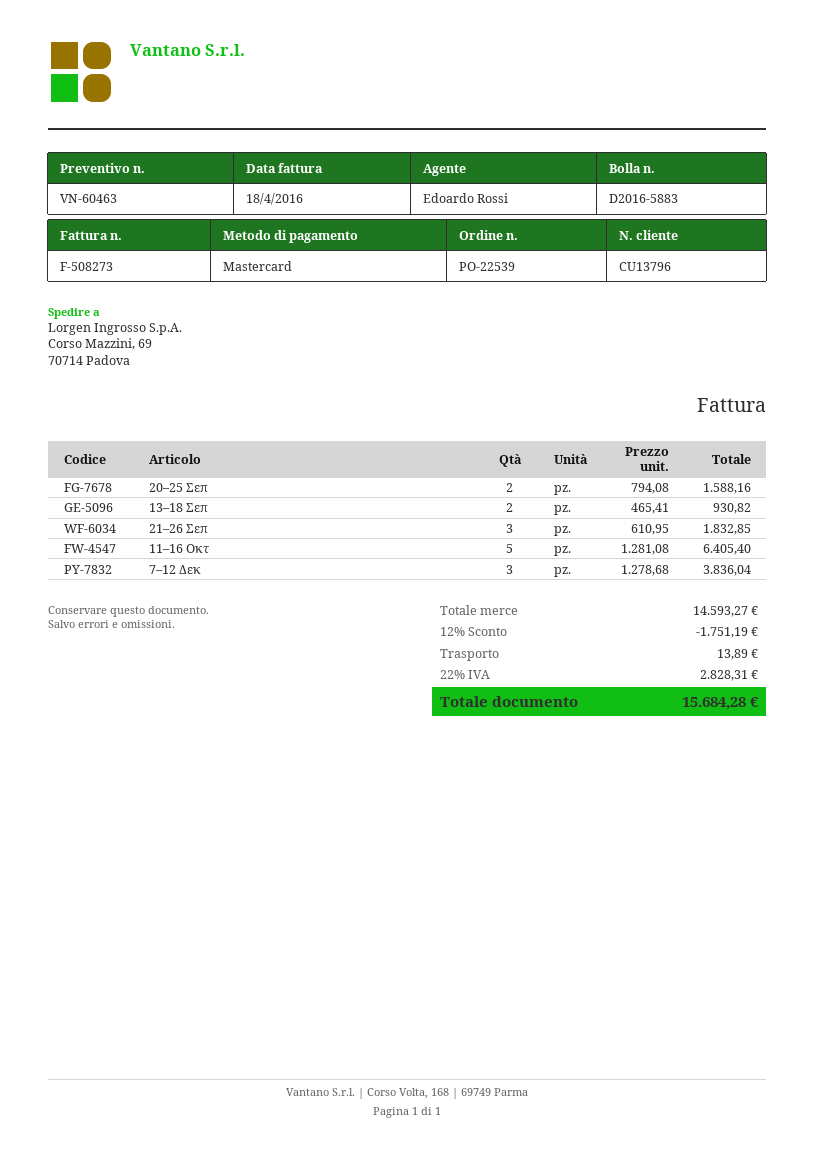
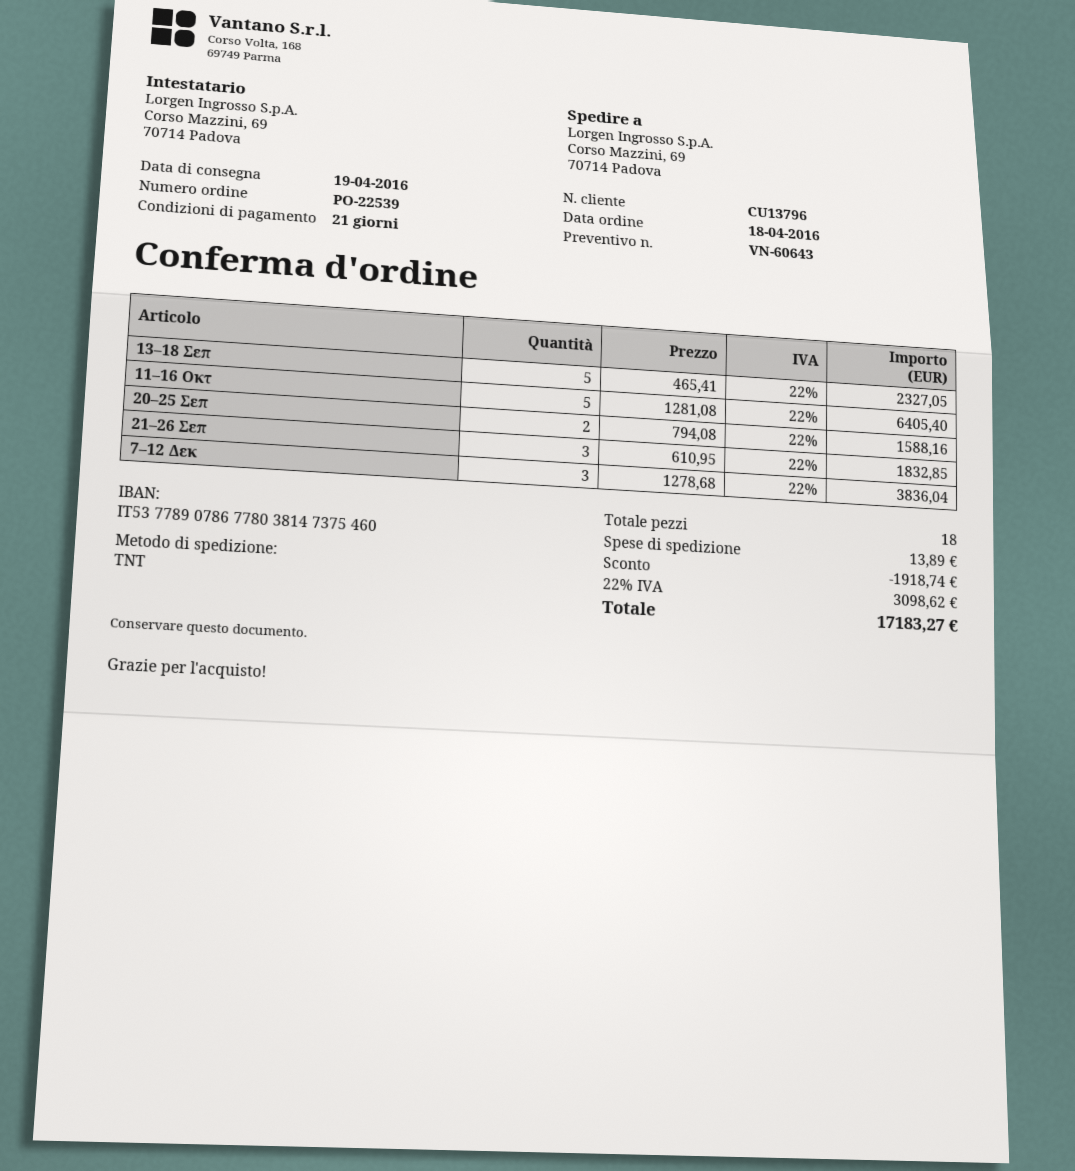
quote number: VN-60463 -> VN-60643
13–18 Σεπ: 2 x 465.41 = 930.82 -> 5 x 465.41 = 2327.05
discount: 1751.19 -> 1918.74
tax: 22% = 2828.31 -> 22% = 3098.62
total: 15684.28 -> 17183.27

